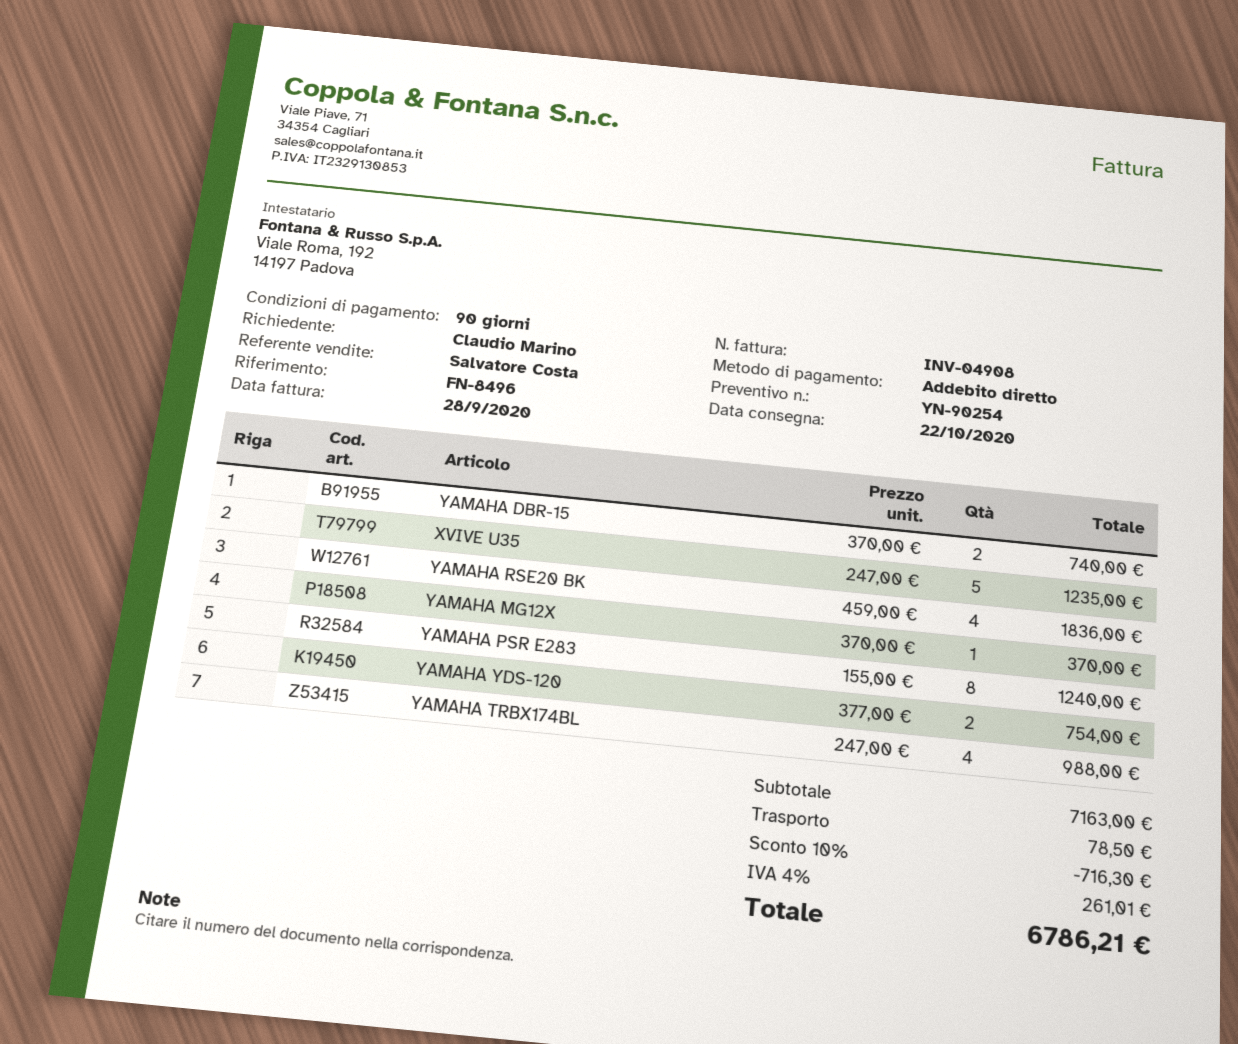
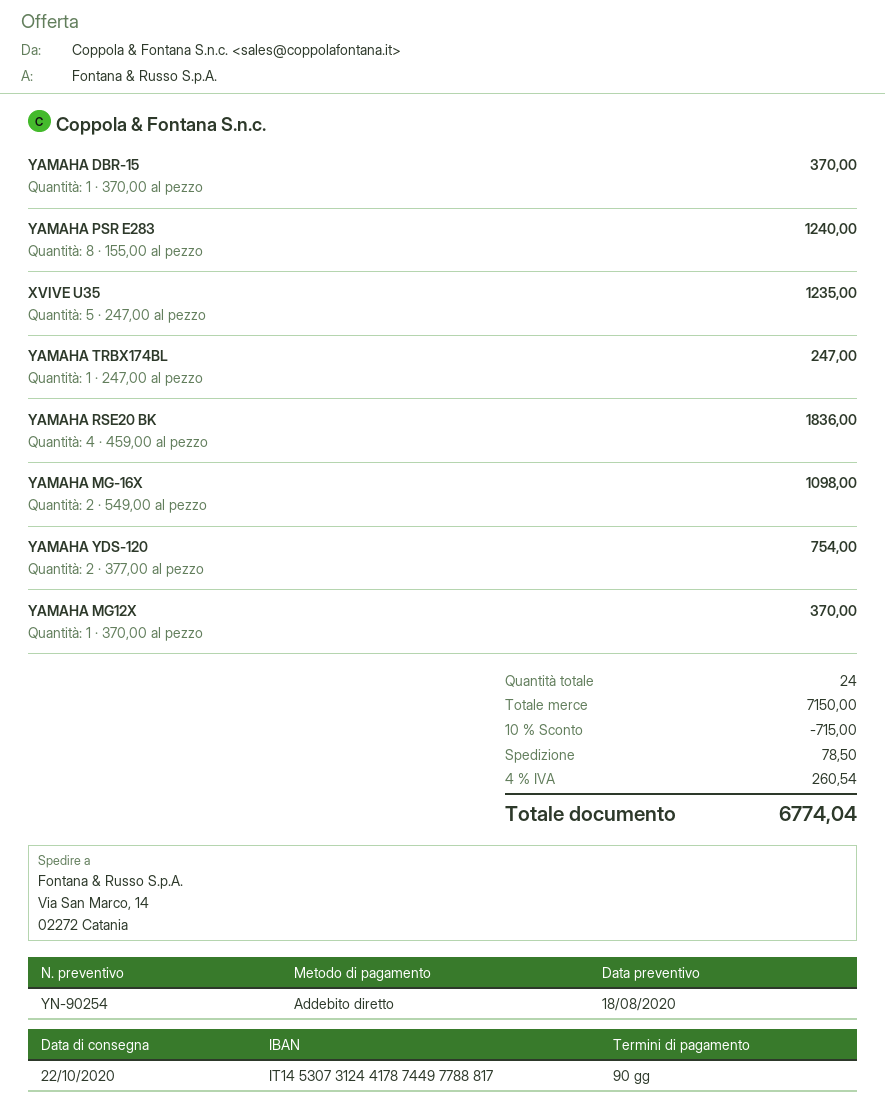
YAMAHA DBR-15: 2 x 370.00 = 740.00 -> 1 x 370.00 = 370.00
YAMAHA TRBX174BL: 4 x 247.00 = 988.00 -> 1 x 247.00 = 247.00
YAMAHA MG-16X: none -> 2 x 549.00 = 1098.00
subtotal: 7163.00 -> 7150.00
discount: 10% = 716.30 -> 10% = 715.00
tax: 4% = 261.01 -> 4% = 260.54
total: 6786.21 -> 6774.04

